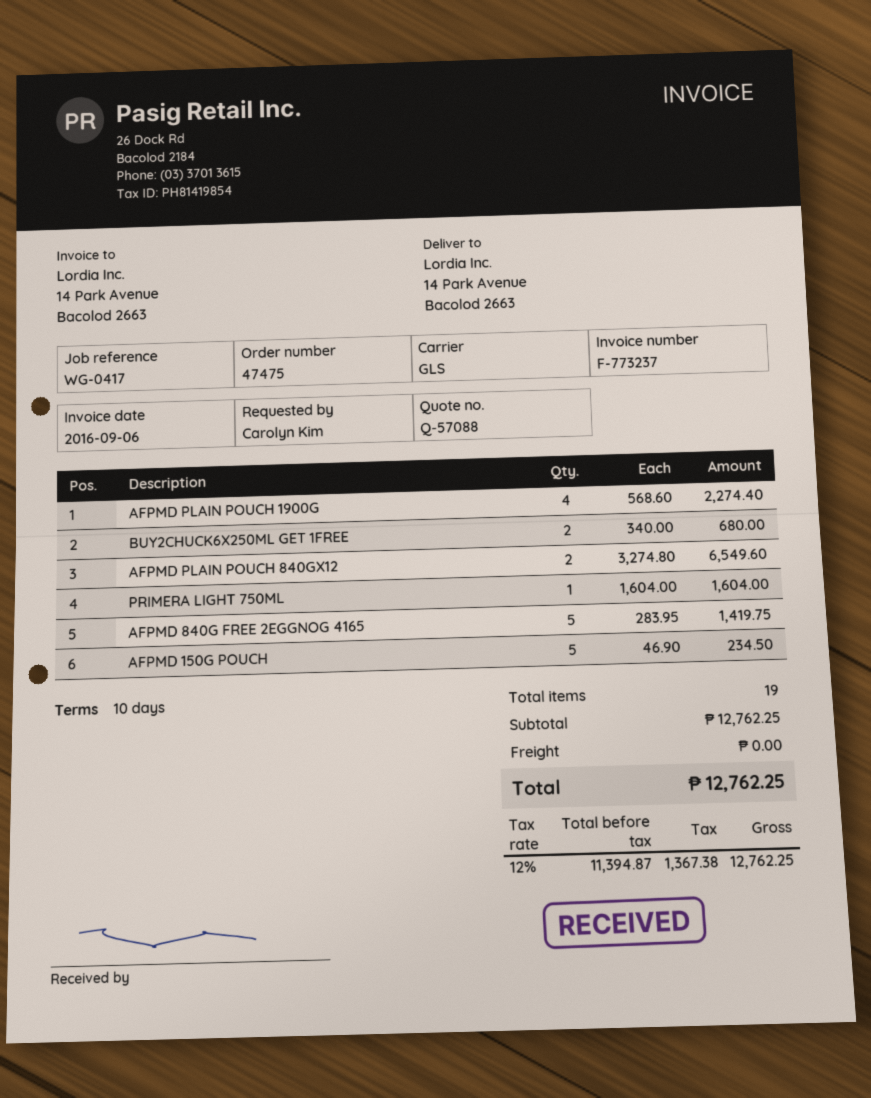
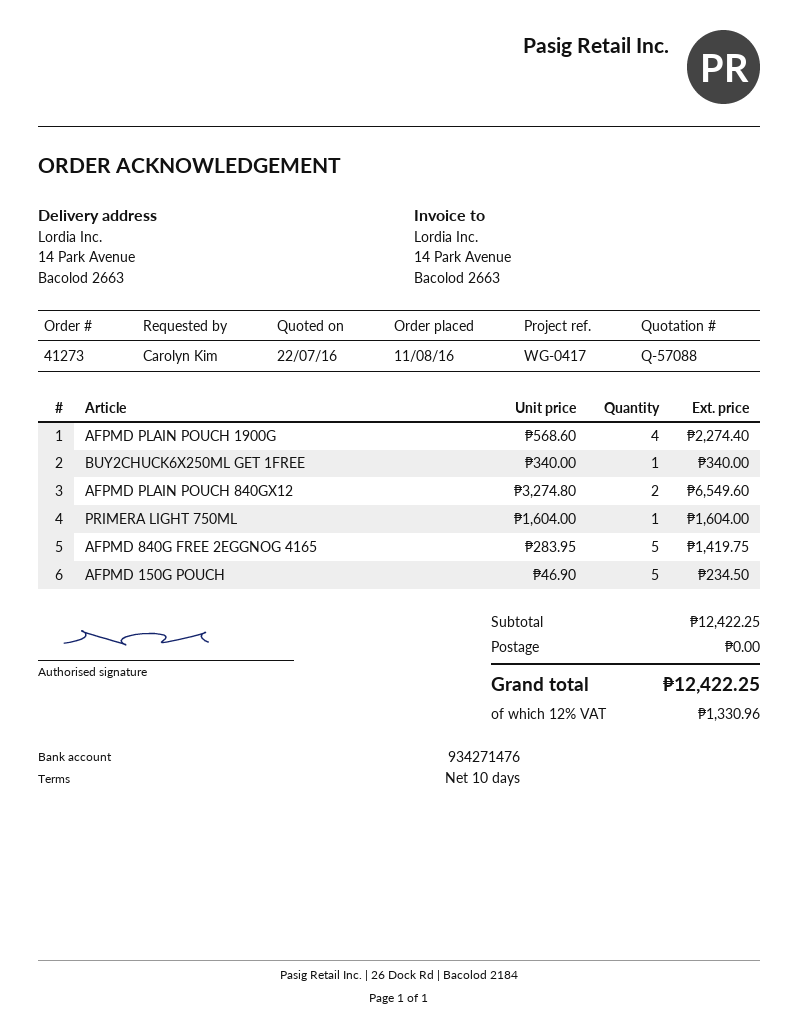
order number: 47475 -> 41273
BUY2CHUCK6X250ML GET 1FREE: 2 x 340.00 = 680.00 -> 1 x 340.00 = 340.00
subtotal: 12762.25 -> 12422.25
tax: 12% = 1367.38 -> 12% = 1330.96
total: 12762.25 -> 12422.25

